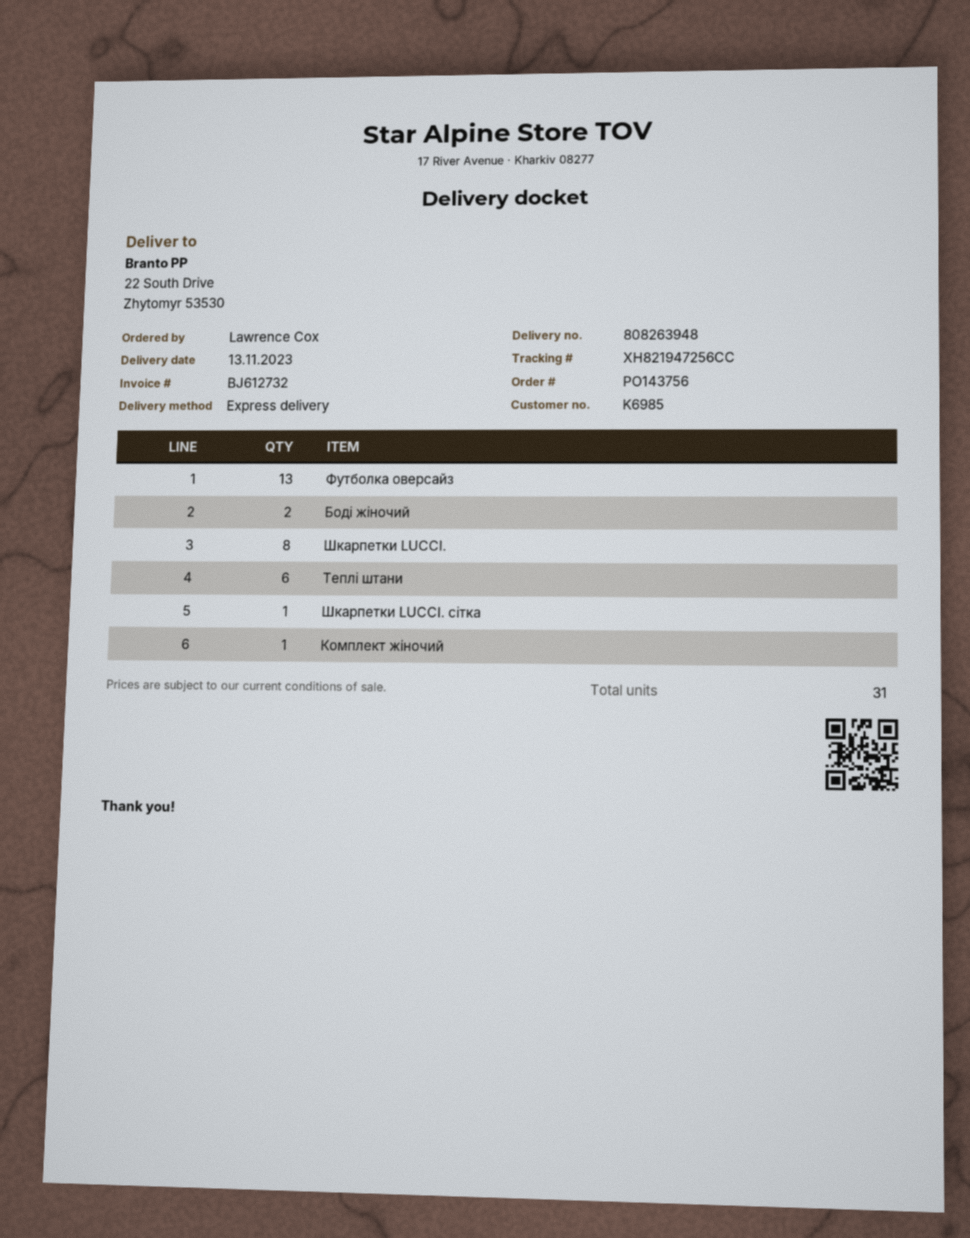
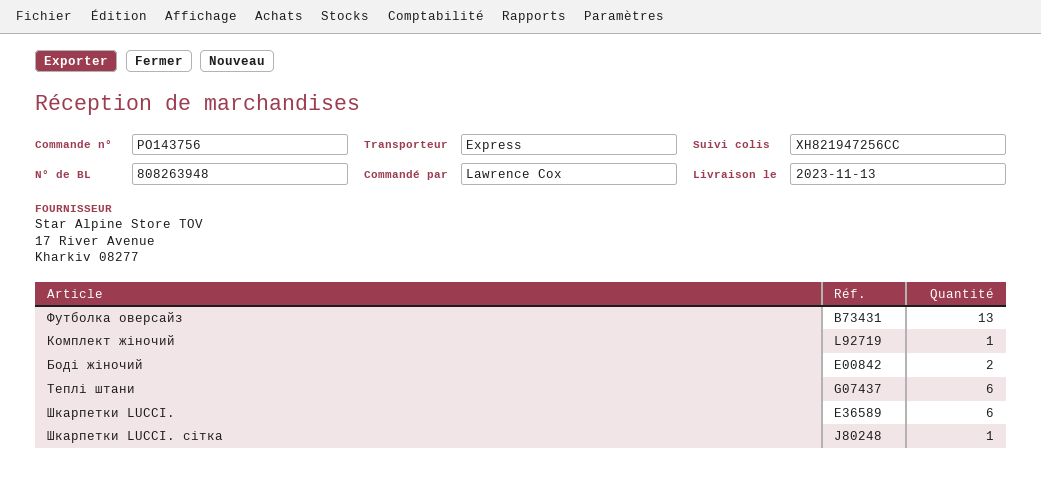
Шкарпетки LUCCI.: 8 -> 6

